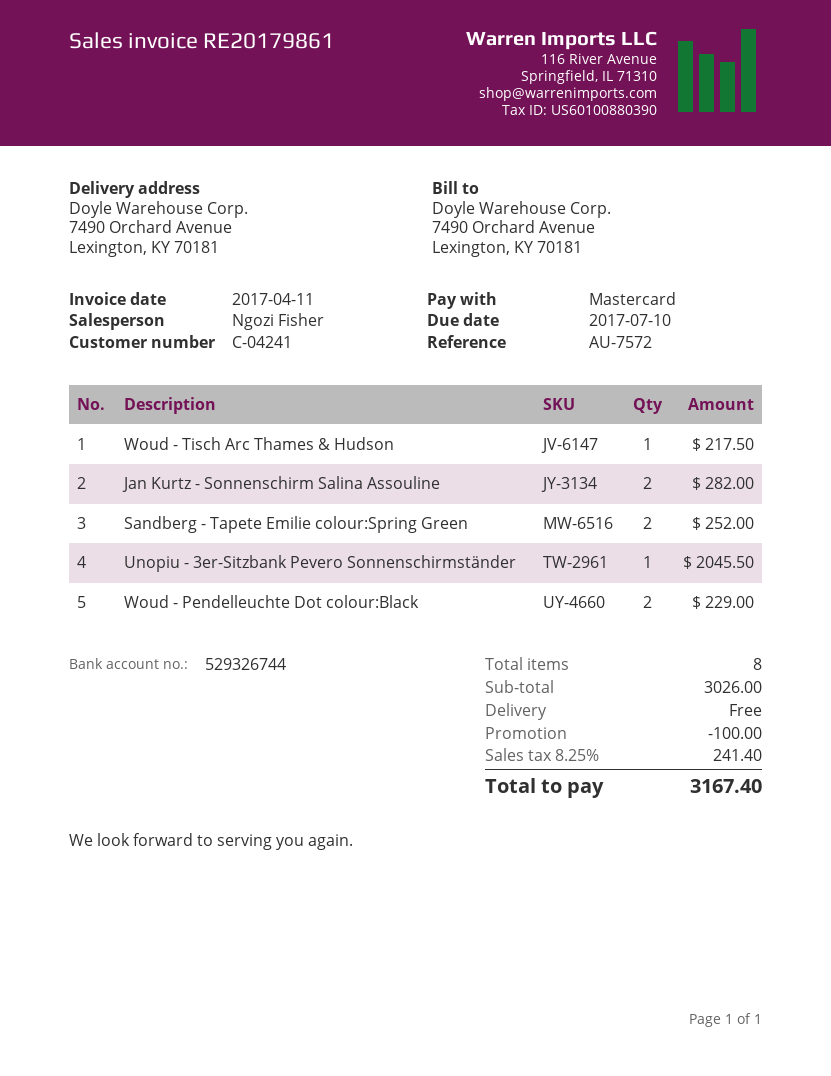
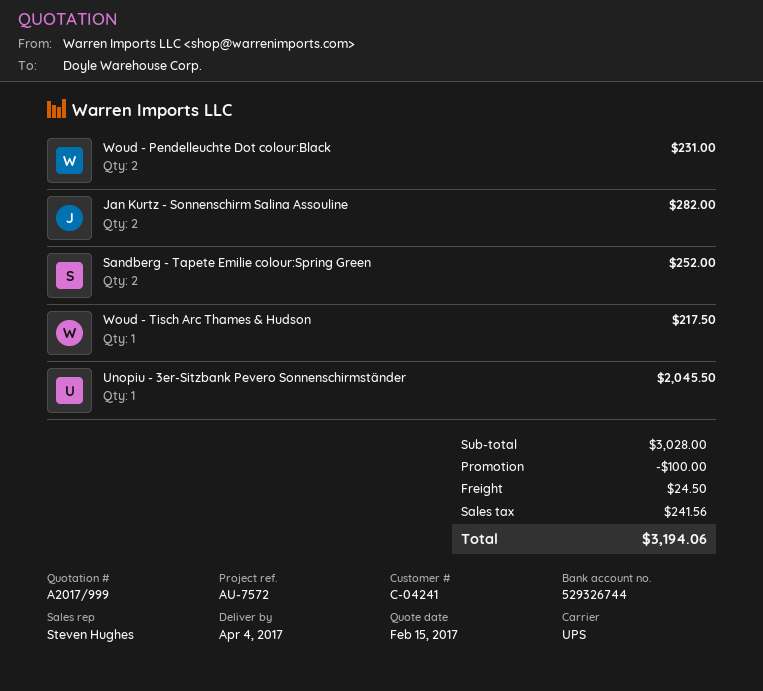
sales rep: Ngozi Fisher -> Steven Hughes
Woud - Pendelleuchte Dot colour:Black: 2 for 229.00 -> 2 for 231.00
subtotal: 3026.00 -> 3028.00
shipping: 0.00 -> 24.50
tax: 241.40 -> 241.56
total: 3167.40 -> 3194.06

